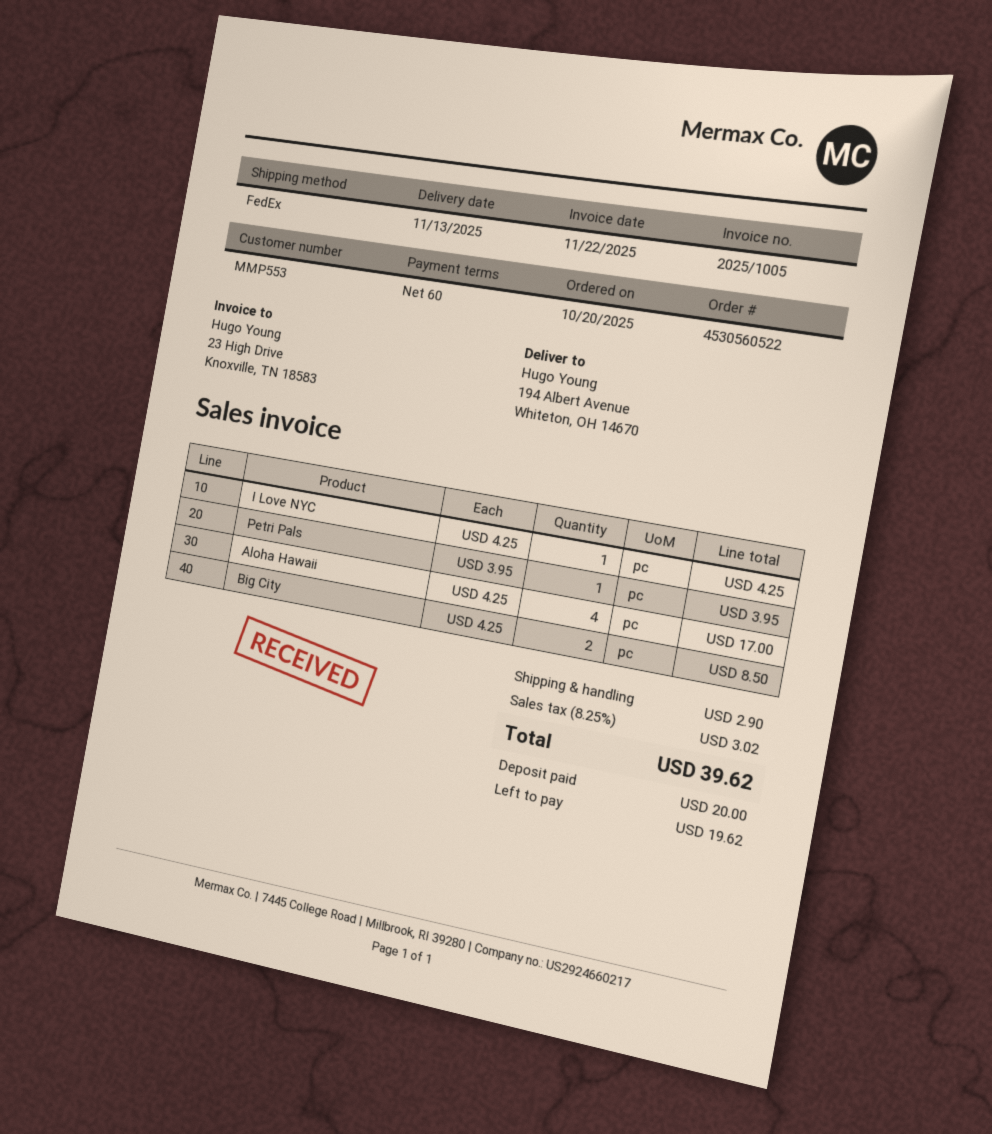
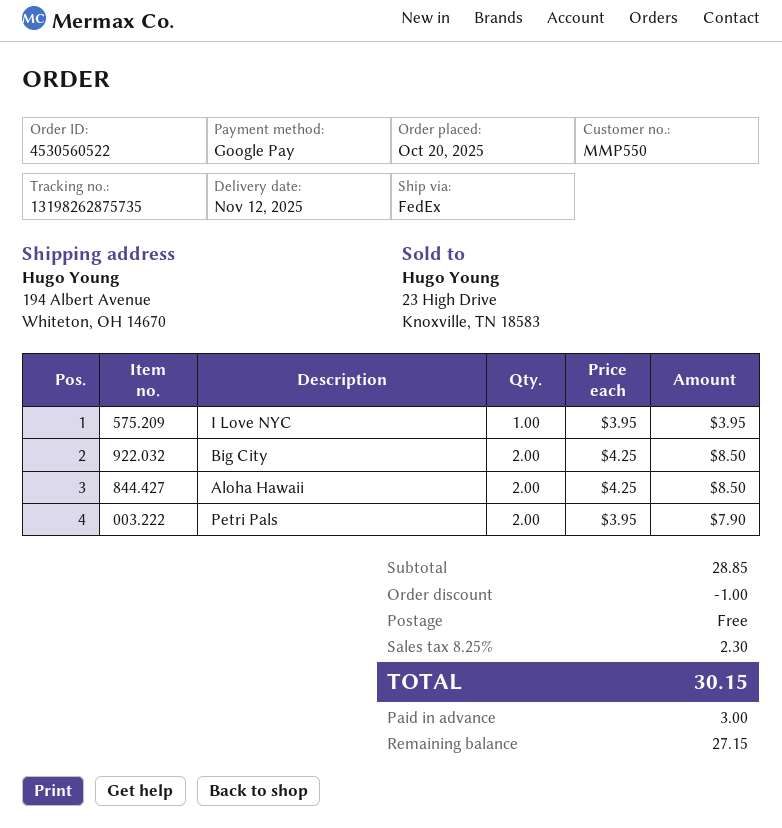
delivery date: 2025-11-13 -> 2025-11-12
customer number: MMP553 -> MMP550
I Love NYC: 1 x 4.25 = 4.25 -> 1 x 3.95 = 3.95
Petri Pals: 1 x 3.95 = 3.95 -> 2 x 3.95 = 7.90
Aloha Hawaii: 4 x 4.25 = 17.00 -> 2 x 4.25 = 8.50
discount: none -> 1.00
shipping: 2.90 -> 0.00
tax: 8.25% = 3.02 -> 8.25% = 2.30
total: 39.62 -> 30.15
deposit: 20.00 -> 3.00
balance: 19.62 -> 27.15

